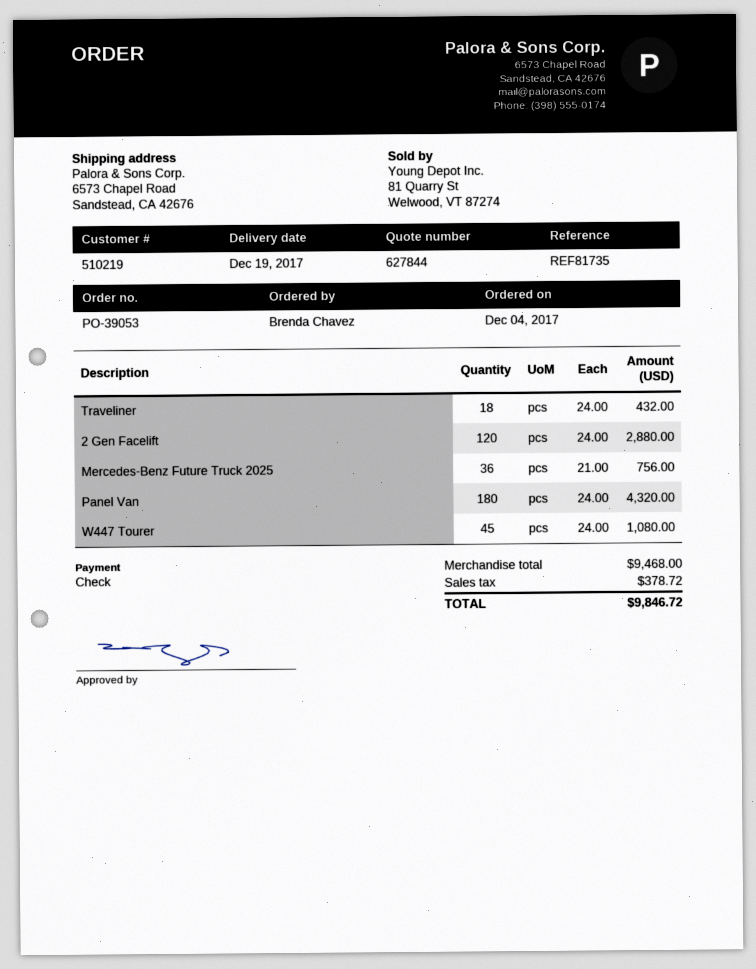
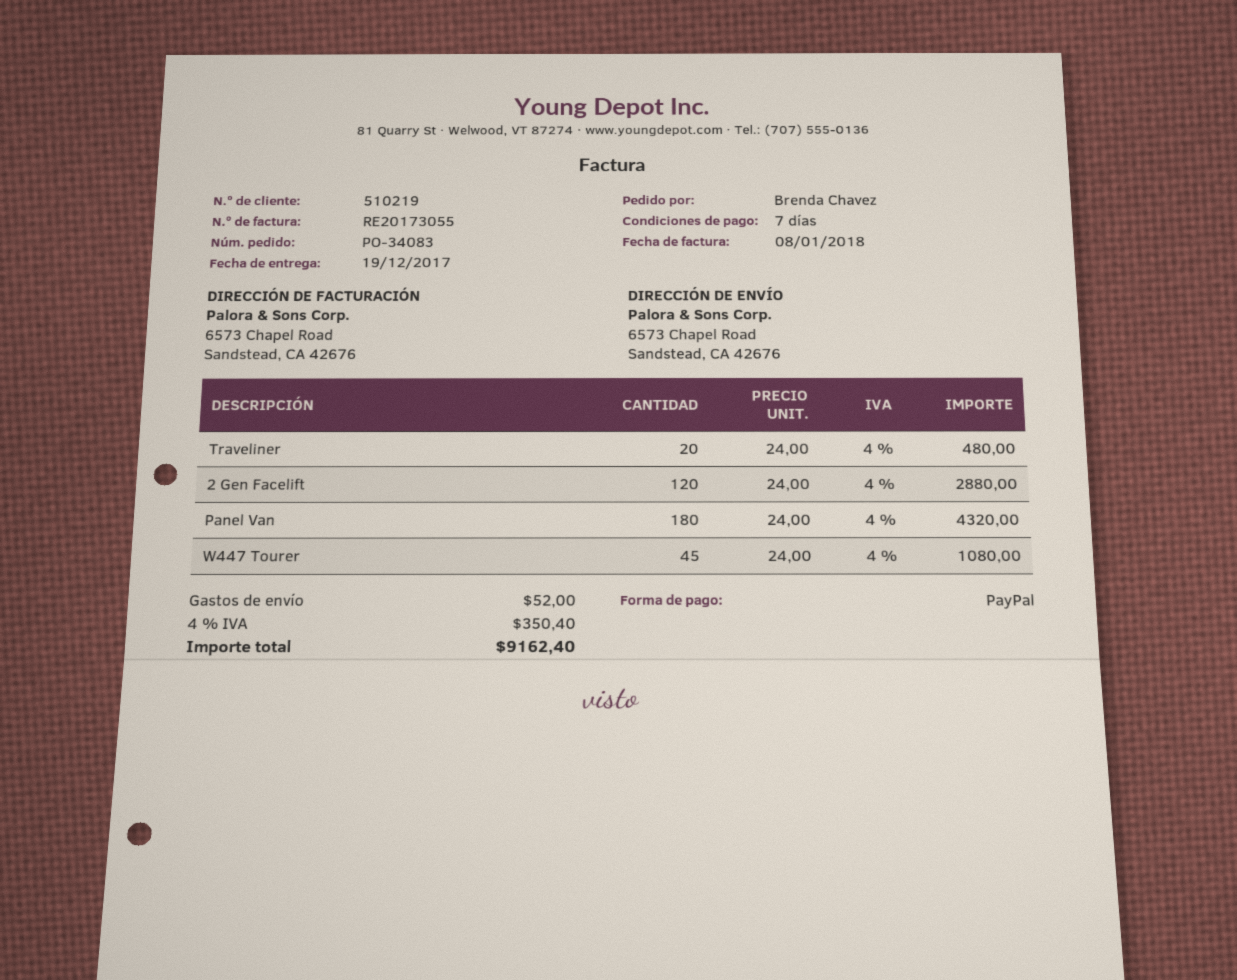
order number: PO-39053 -> PO-34083
payment method: cheque -> PayPal
Traveliner: 18 x 24.00 = 432.00 -> 20 x 24.00 = 480.00
Mercedes-Benz Future Truck 2025: 36 x 21.00 = 756.00 -> none
shipping: none -> 52.00
tax: 378.72 -> 350.40
total: 9846.72 -> 9162.40

